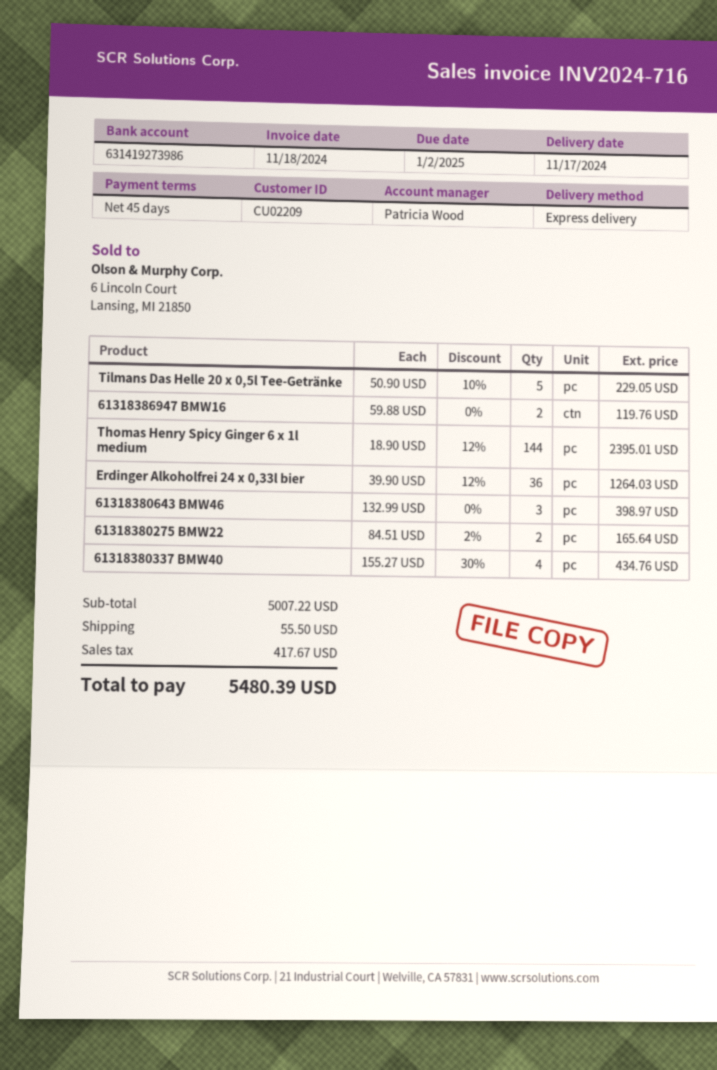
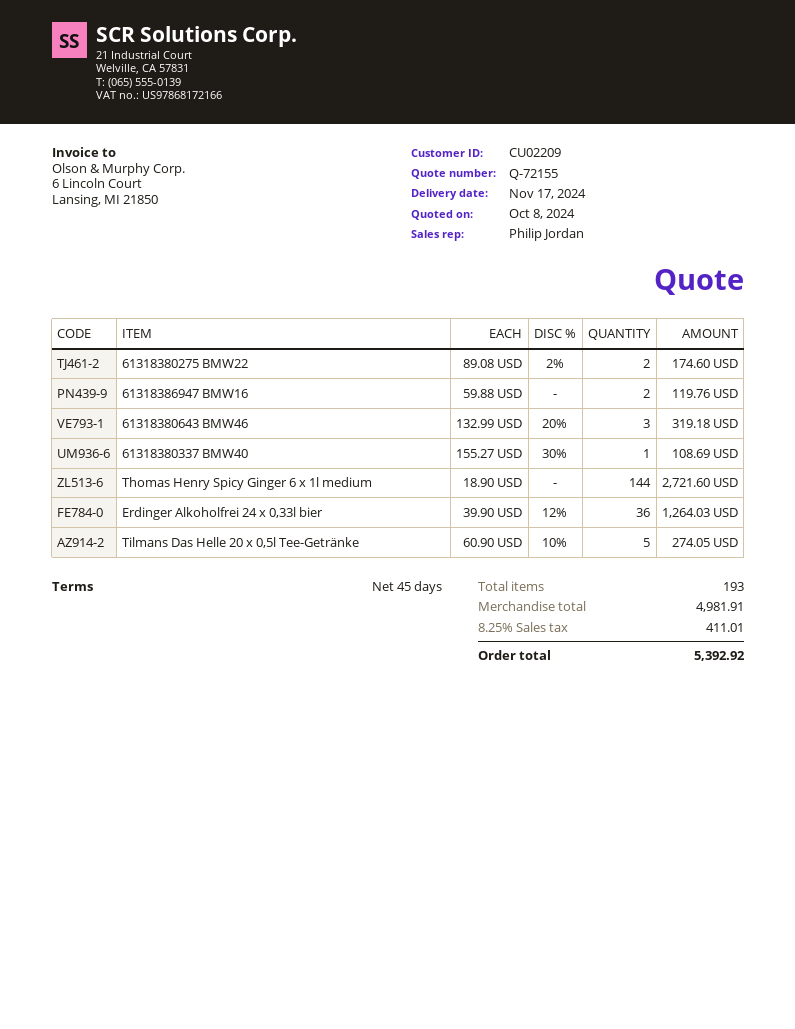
sales rep: Patricia Wood -> Philip Jordan
Tilmans Das Helle 20 x 0,5l Tee-Getränke: 5 x 50.90 - 10% = 229.05 -> 5 x 60.90 - 10% = 274.05
Thomas Henry Spicy Ginger 6 x 1l medium: 144 x 18.90 - 12% = 2395.01 -> 144 x 18.90 = 2721.60
61318380643 BMW46: 3 x 132.99 = 398.97 -> 3 x 132.99 - 20% = 319.18
61318380275 BMW22: 2 x 84.51 - 2% = 165.64 -> 2 x 89.08 - 2% = 174.60
61318380337 BMW40: 4 x 155.27 - 30% = 434.76 -> 1 x 155.27 - 30% = 108.69
subtotal: 5007.22 -> 4981.91
shipping: 55.50 -> none
tax: 417.67 -> 411.01
total: 5480.39 -> 5392.92

